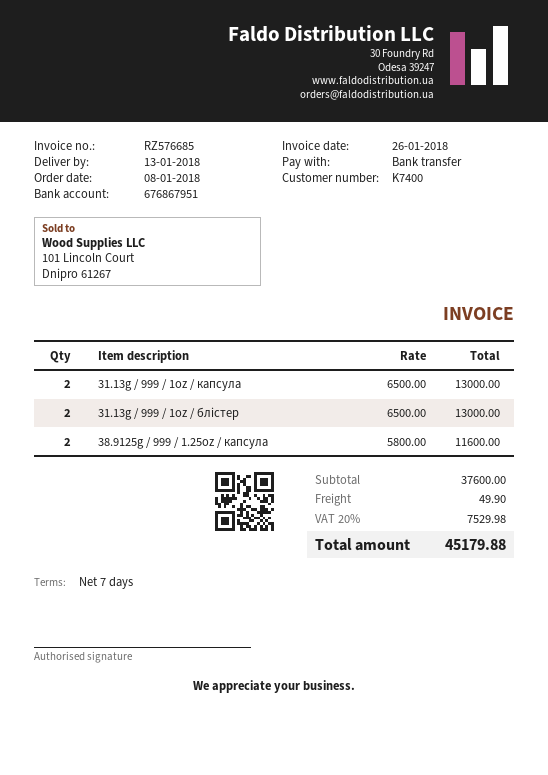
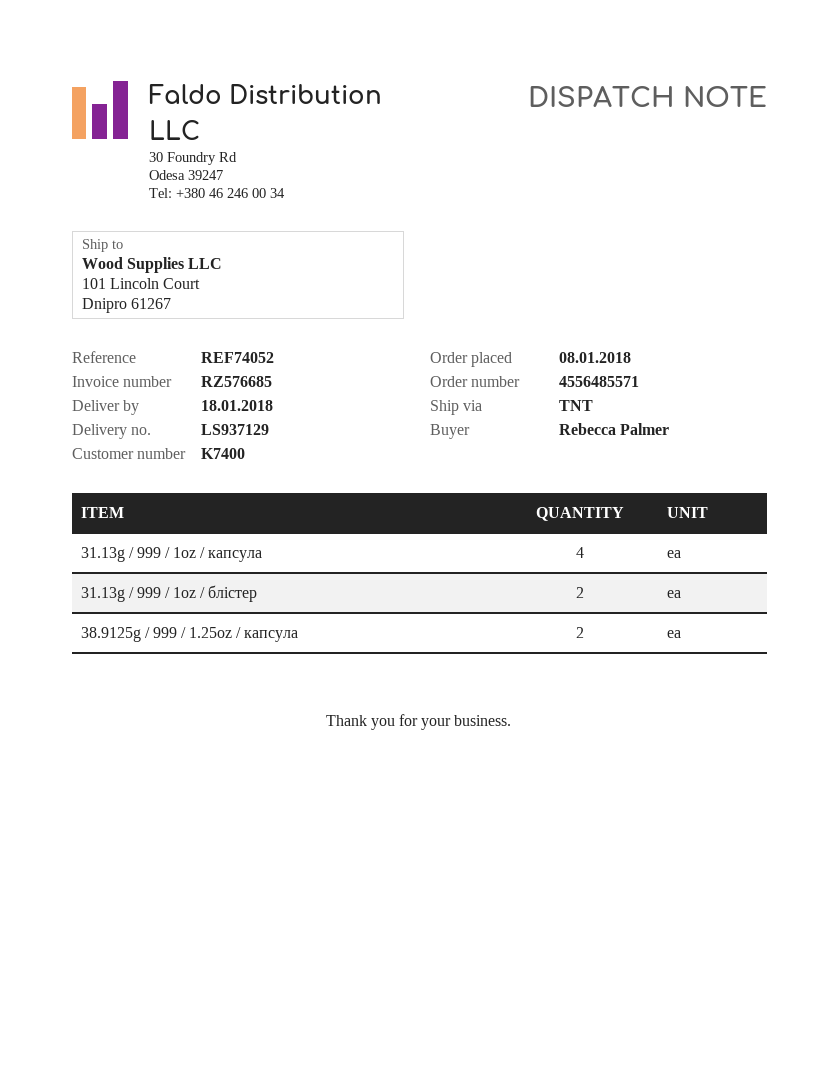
delivery date: 2018-01-13 -> 2018-01-18
31.13g / 999 / 1oz / капсула: 2 -> 4

